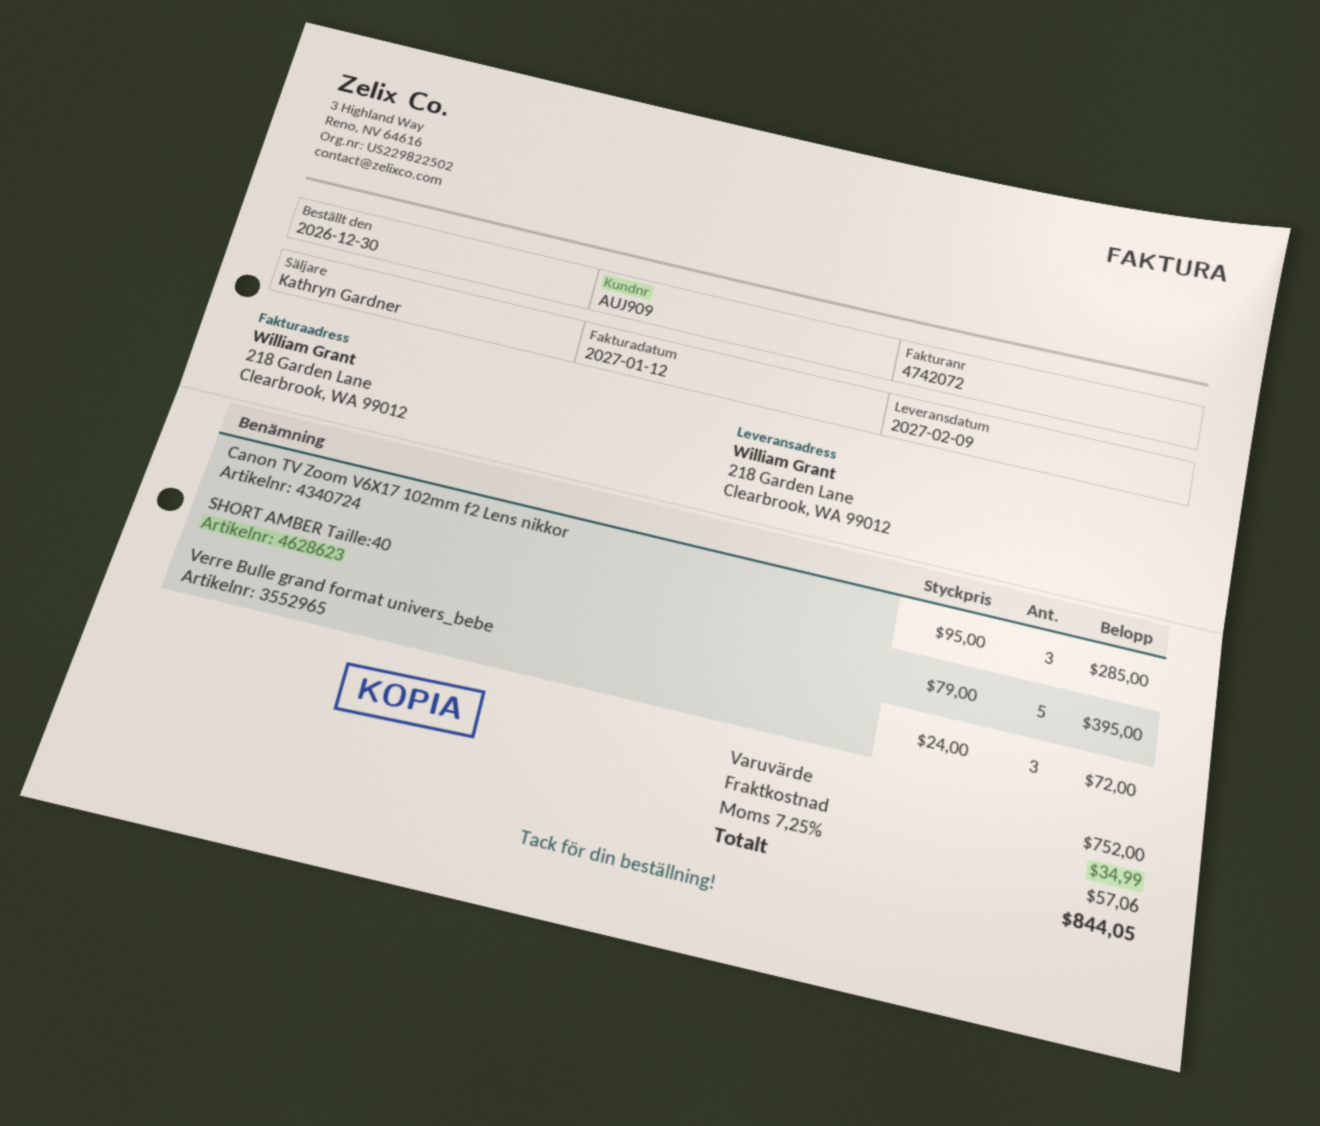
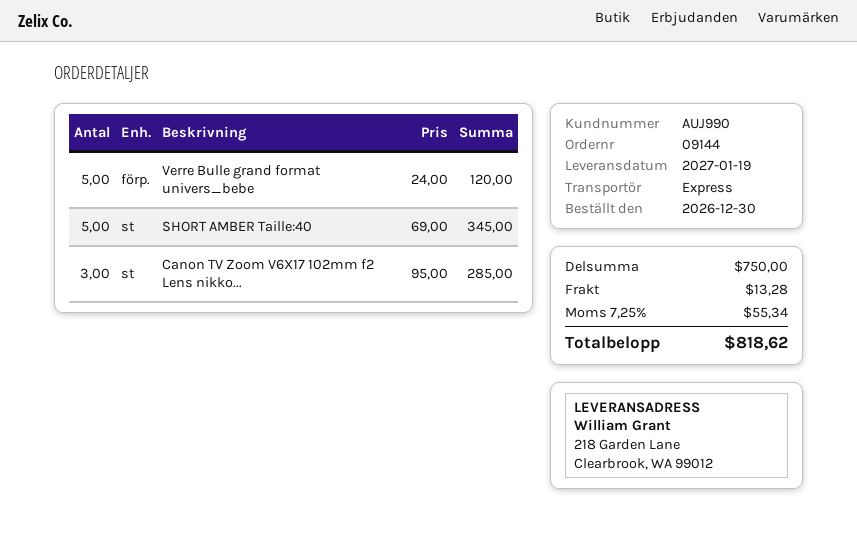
delivery date: 2027-02-09 -> 2027-01-19
customer number: AUJ909 -> AUJ990
SHORT AMBER Taille:40: 5 x 79.00 = 395.00 -> 5 x 69.00 = 345.00
Verre Bulle grand format univers_bebe: 3 x 24.00 = 72.00 -> 5 x 24.00 = 120.00
subtotal: 752.00 -> 750.00
shipping: 34.99 -> 13.28
tax: 7.25% = 57.06 -> 7.25% = 55.34
total: 844.05 -> 818.62

